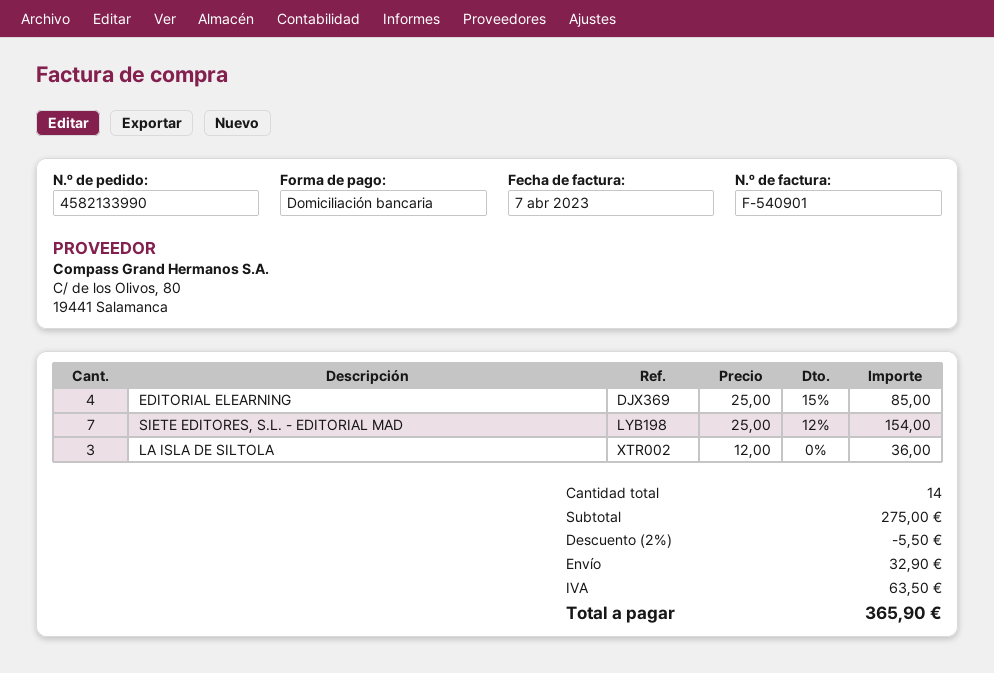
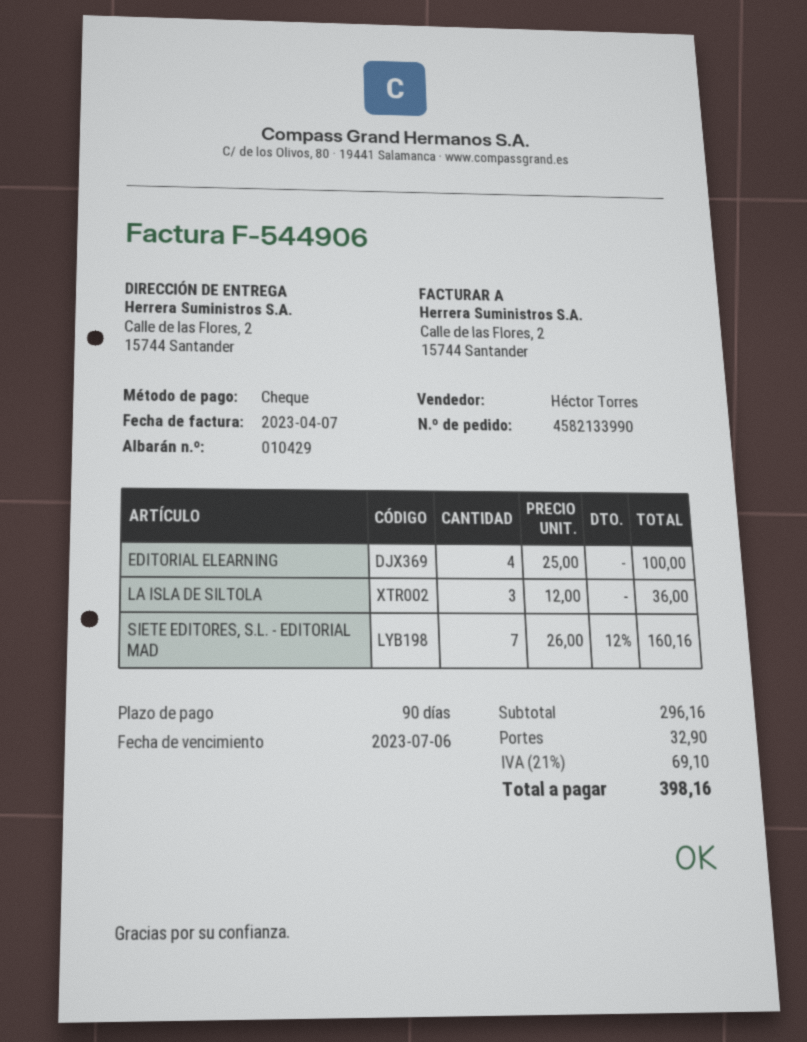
invoice number: F-540901 -> F-544906
payment method: direct debit -> cheque
EDITORIAL ELEARNING: 4 x 25.00 - 15% = 85.00 -> 4 x 25.00 = 100.00
SIETE EDITORES, S.L. - EDITORIAL MAD: 7 x 25.00 - 12% = 154.00 -> 7 x 26.00 - 12% = 160.16
subtotal: 275.00 -> 296.16
discount: 2% = 5.50 -> none
tax: 63.50 -> 69.10
total: 365.90 -> 398.16

